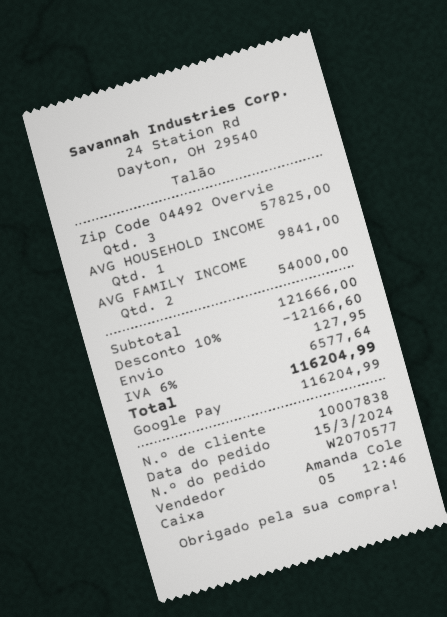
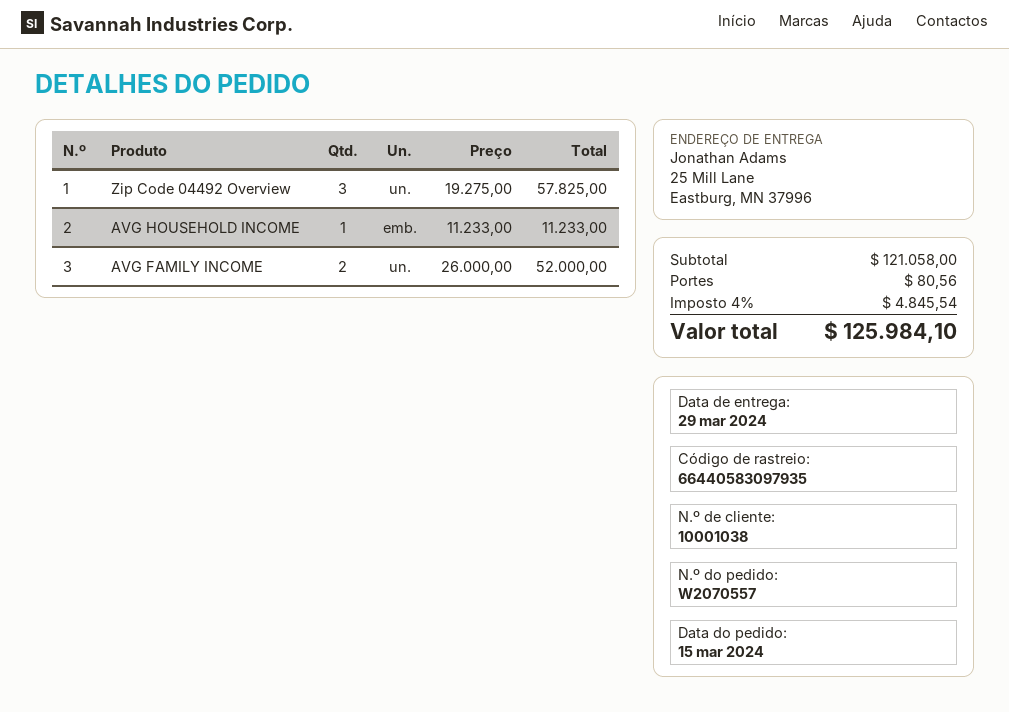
order number: W2070577 -> W2070557
customer number: 10007838 -> 10001038
AVG HOUSEHOLD INCOME: 1 for 9841.00 -> 1 for 11233.00
AVG FAMILY INCOME: 2 for 54000.00 -> 2 for 52000.00
subtotal: 121666.00 -> 121058.00
discount: 10% = 12166.60 -> none
shipping: 127.95 -> 80.56
tax: 6% = 6577.64 -> 4% = 4845.54
total: 116204.99 -> 125984.10

